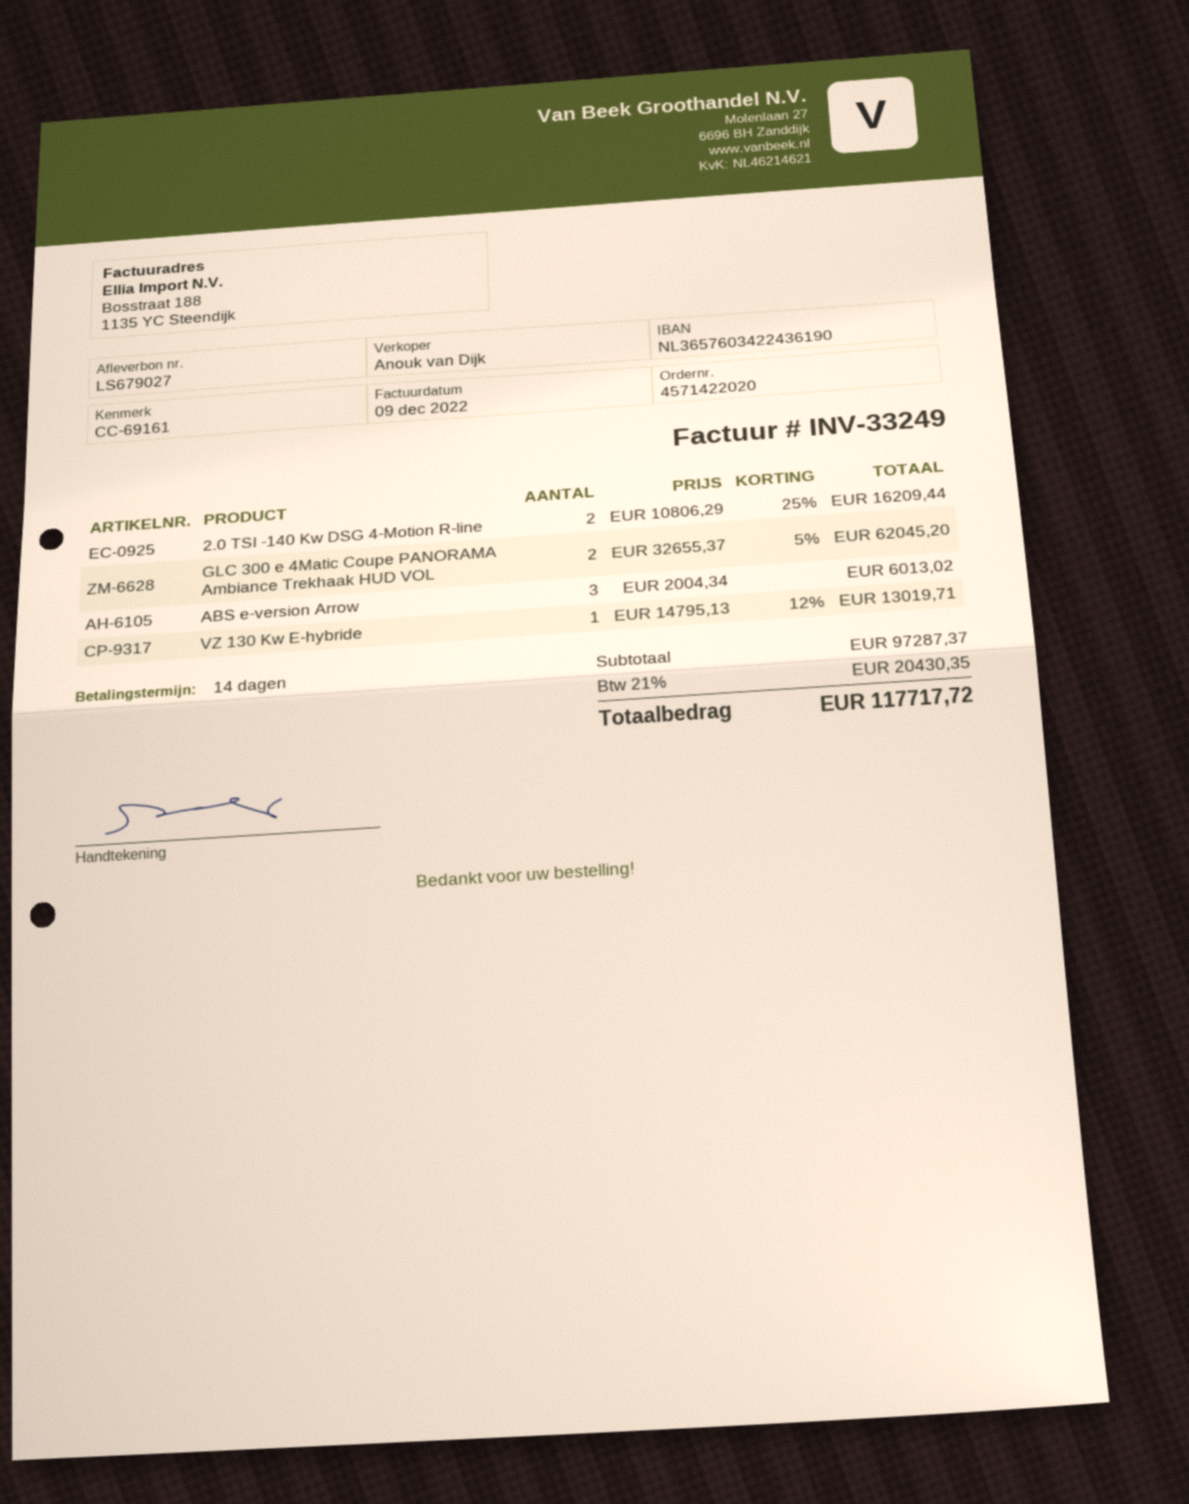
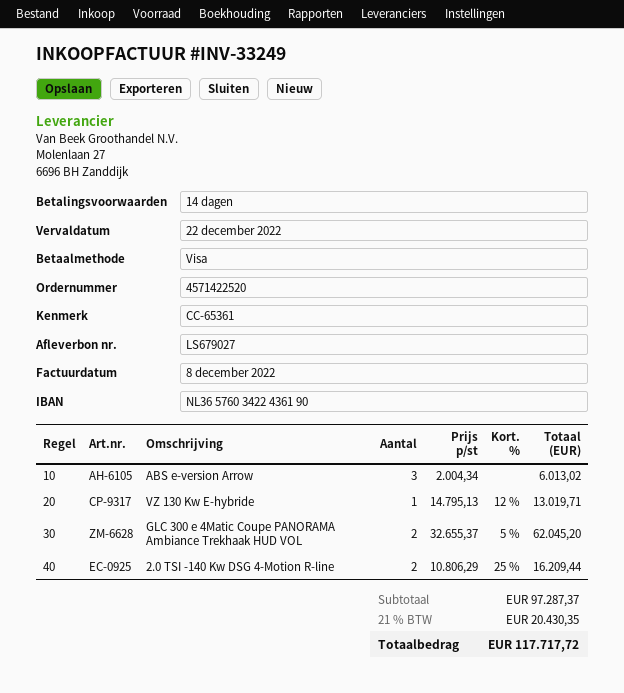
order number: 4571422020 -> 4571422520
invoice date: 2022-12-09 -> 2022-12-08
reference: CC-69161 -> CC-65361

